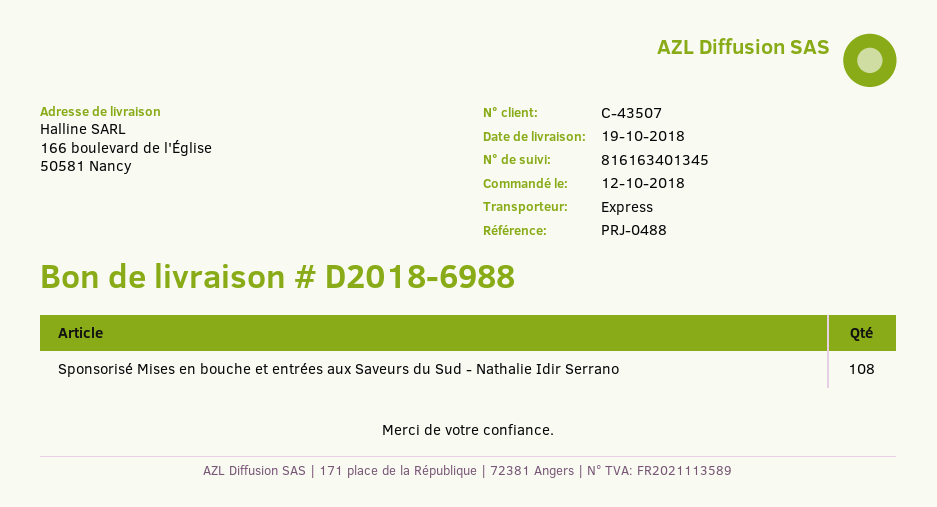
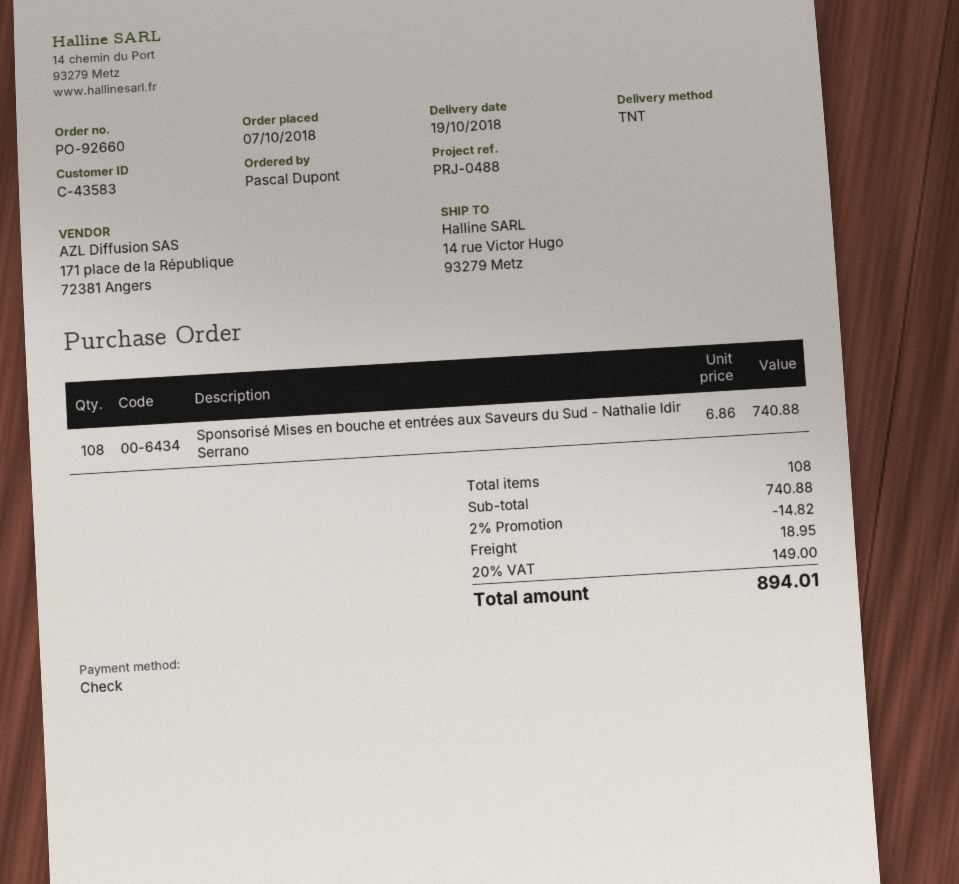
order date: 2018-10-12 -> 2018-10-07
customer number: C-43507 -> C-43583
shipping method: express -> TNT
ship to: 166 boulevard de l'Église, 50581 Nancy -> 14 rue Victor Hugo, 93279 Metz

